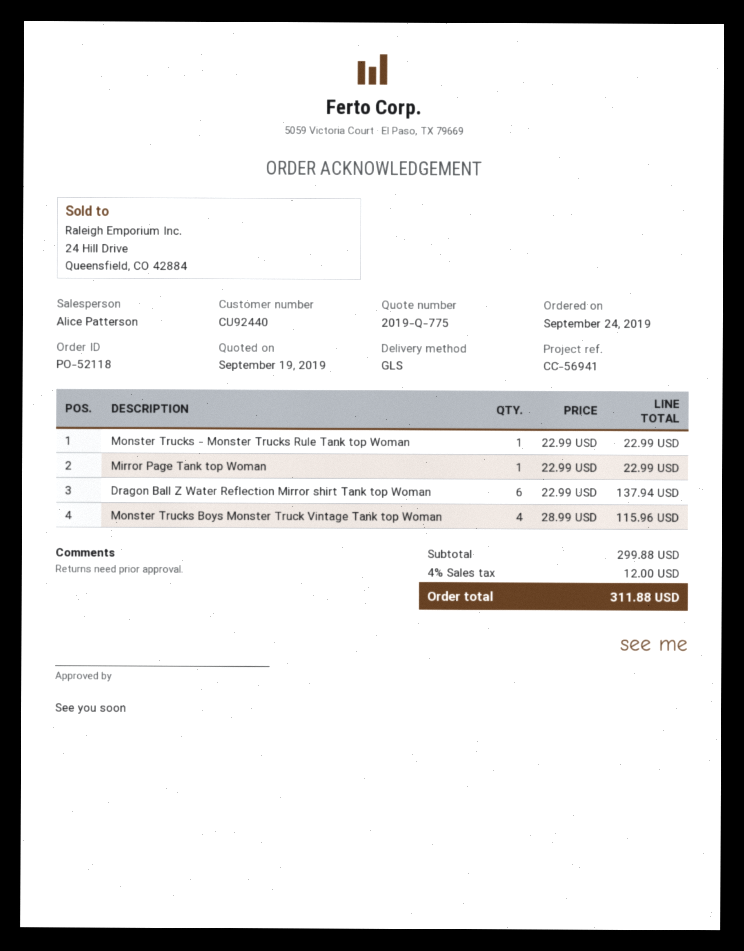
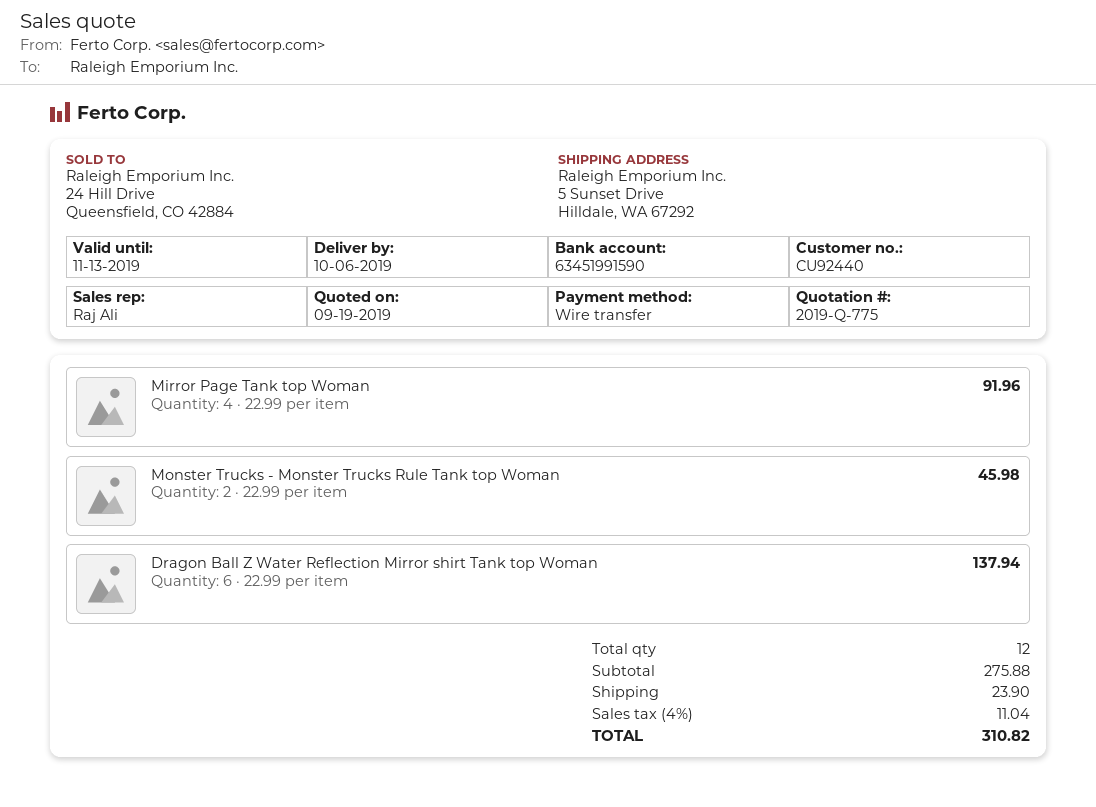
sales rep: Alice Patterson -> Raj Ali
Monster Trucks - Monster Trucks Rule Tank top Woman: 1 x 22.99 = 22.99 -> 2 x 22.99 = 45.98
Mirror Page Tank top Woman: 1 x 22.99 = 22.99 -> 4 x 22.99 = 91.96
Monster Trucks Boys Monster Truck Vintage Tank top Woman: 4 x 28.99 = 115.96 -> none
subtotal: 299.88 -> 275.88
shipping: none -> 23.90
tax: 4% = 12.00 -> 4% = 11.04
total: 311.88 -> 310.82

